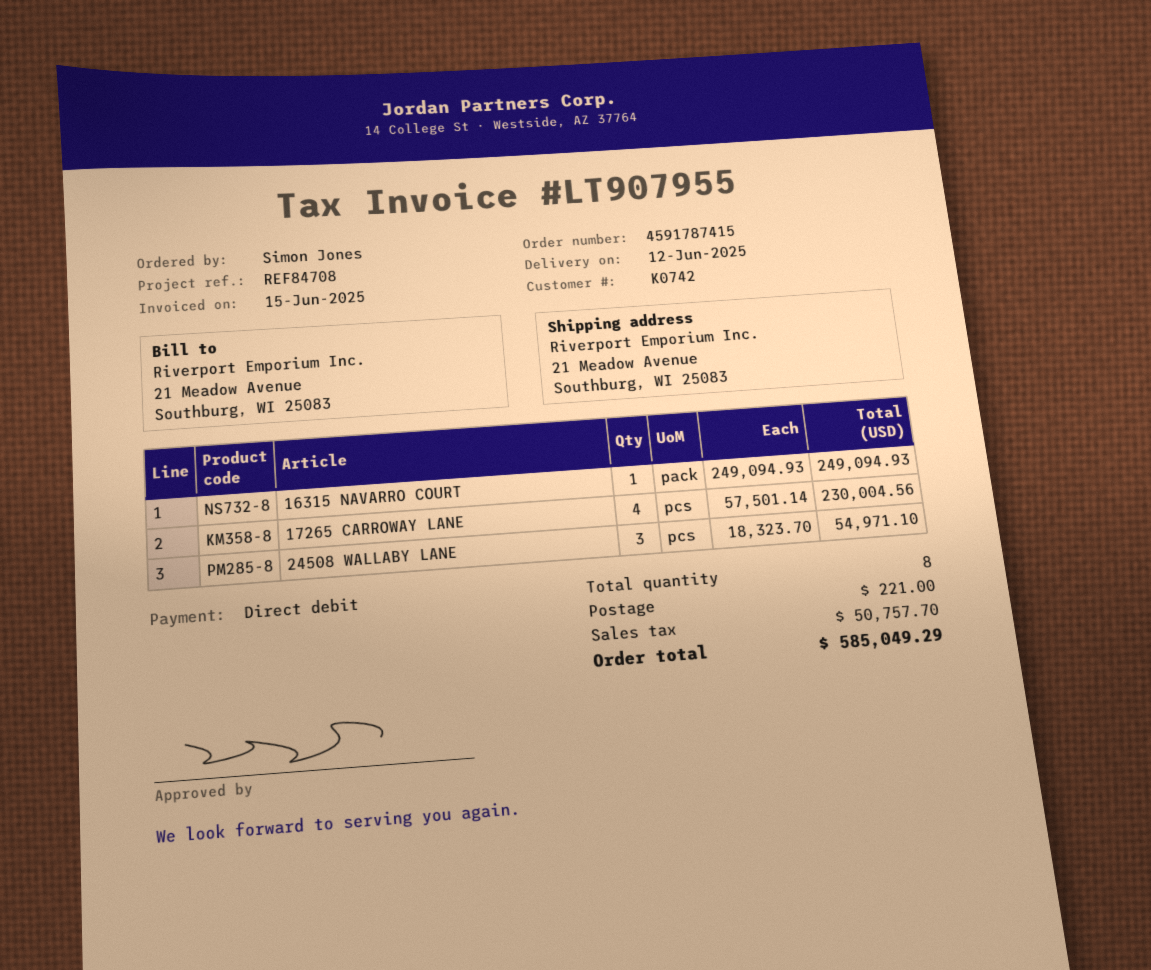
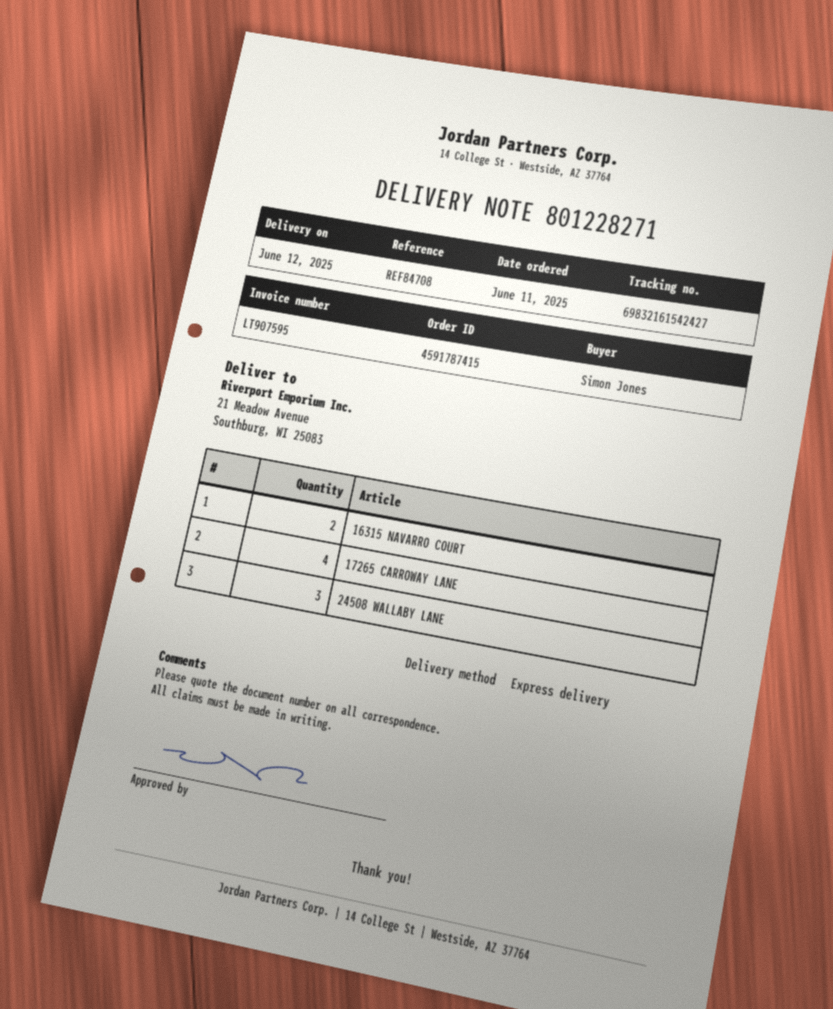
invoice number: LT907955 -> LT907595
16315 NAVARRO COURT: 1 -> 2

